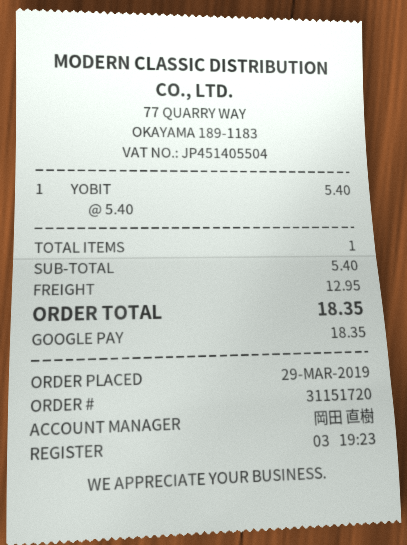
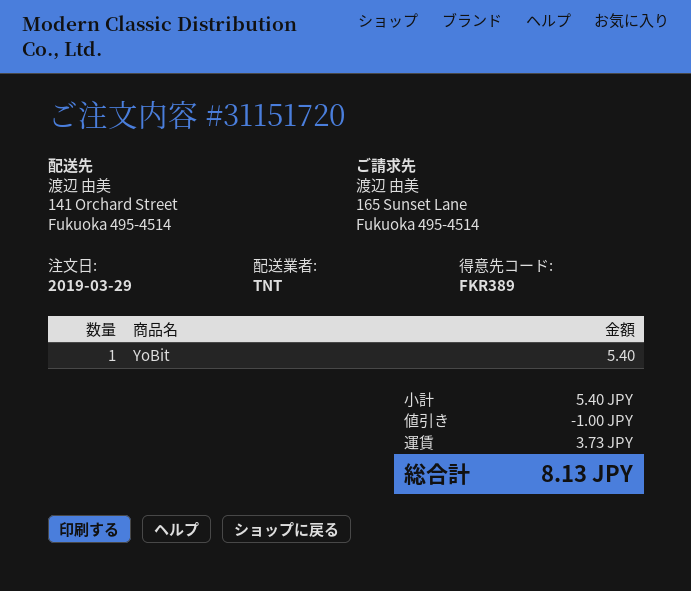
discount: none -> 1.00
shipping: 12.95 -> 3.73
total: 18.35 -> 8.13

